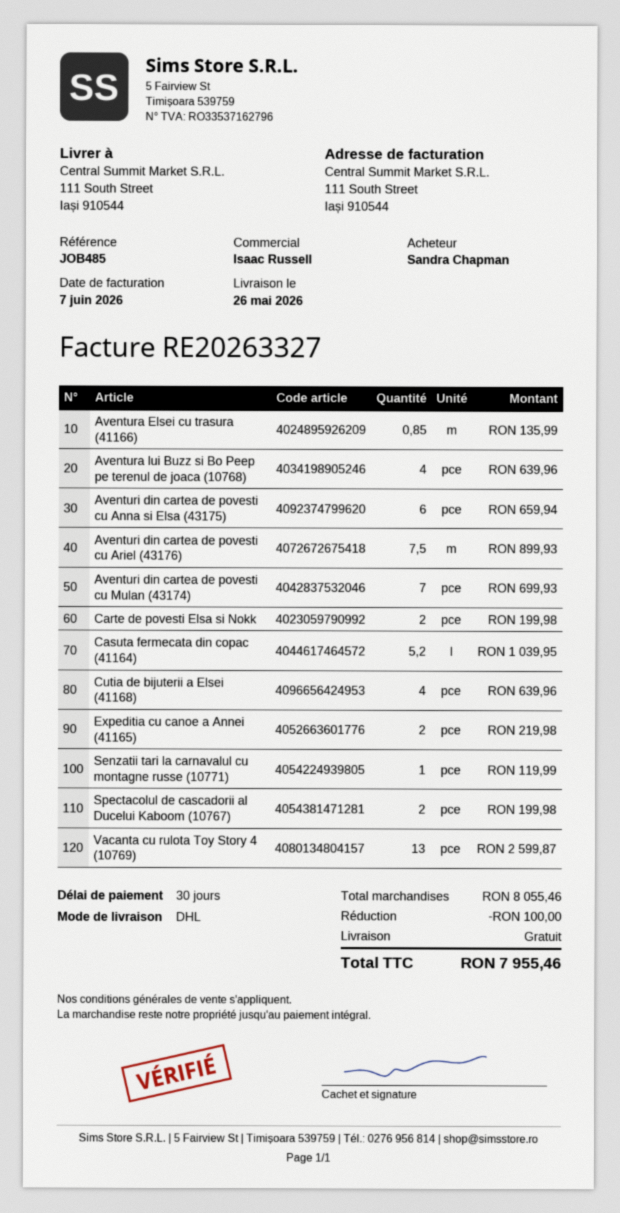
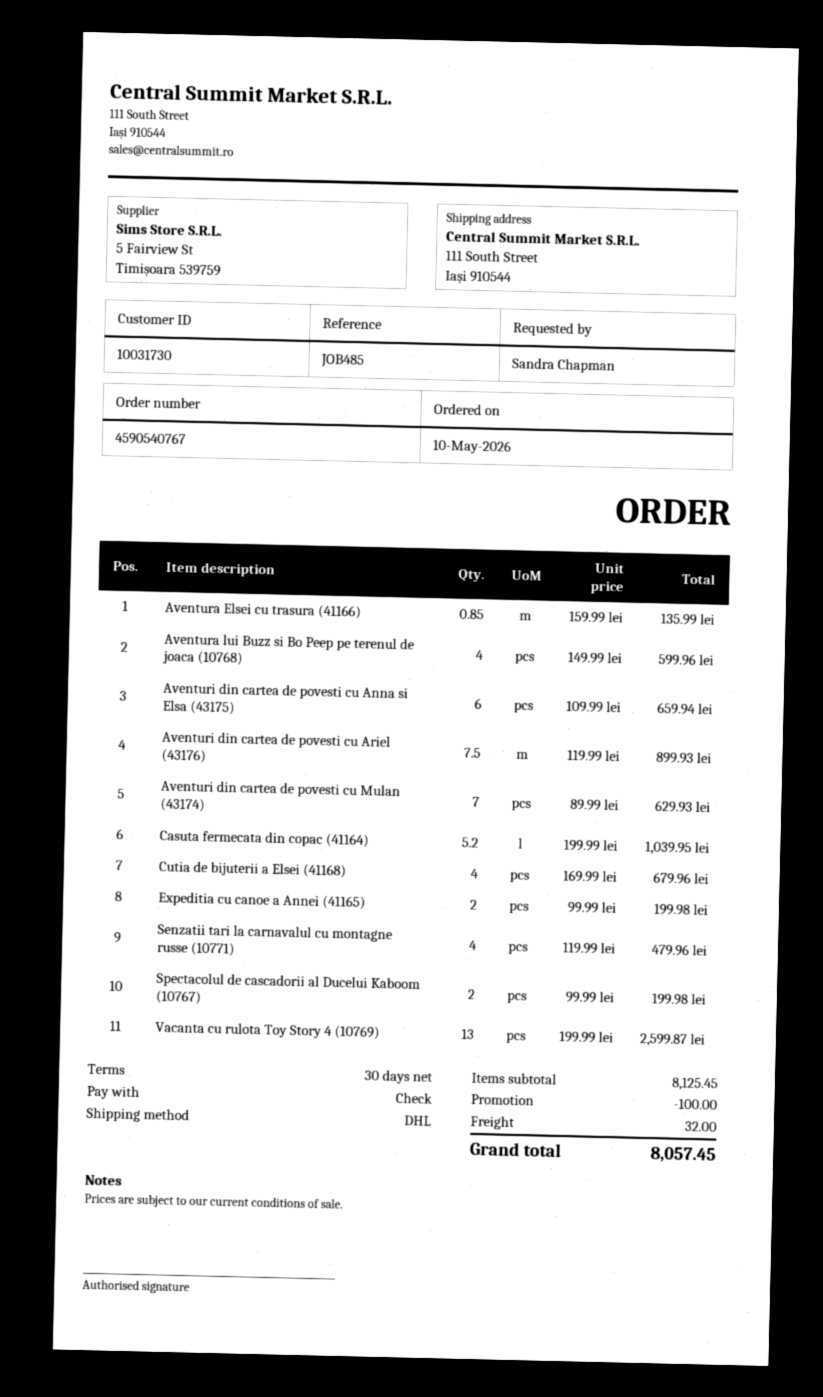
Aventura lui Buzz si Bo Peep pe terenul de joaca (10768): 4 for 639.96 -> 4 for 599.96
Aventuri din cartea de povesti cu Mulan (43174): 7 for 699.93 -> 7 for 629.93
Carte de povesti Elsa si Nokk: 2 for 199.98 -> none
Cutia de bijuterii a Elsei (41168): 4 for 639.96 -> 4 for 679.96
Expeditia cu canoe a Annei (41165): 2 for 219.98 -> 2 for 199.98
Senzatii tari la carnavalul cu montagne russe (10771): 1 for 119.99 -> 4 for 479.96
subtotal: 8055.46 -> 8125.45
shipping: 0.00 -> 32.00
total: 7955.46 -> 8057.45

